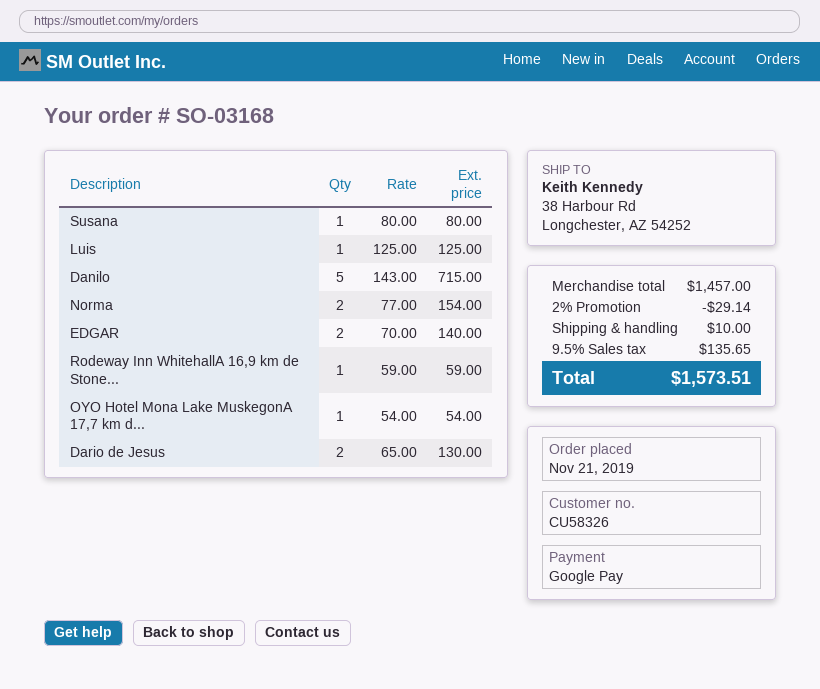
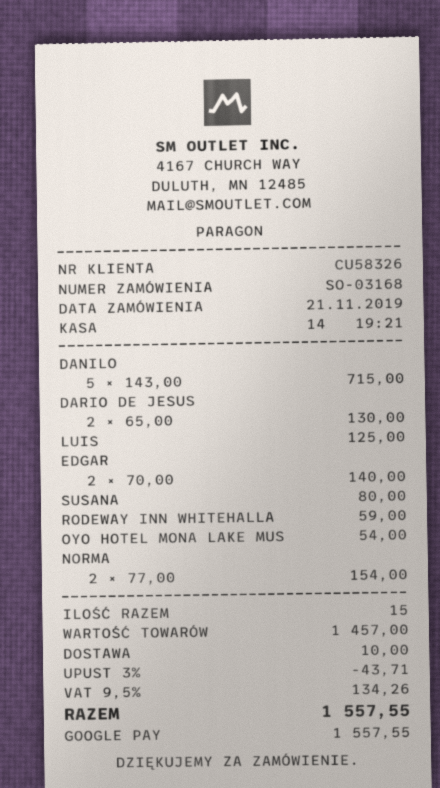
discount: 2% = 29.14 -> 3% = 43.71
tax: 9.5% = 135.65 -> 9.5% = 134.26
total: 1573.51 -> 1557.55

